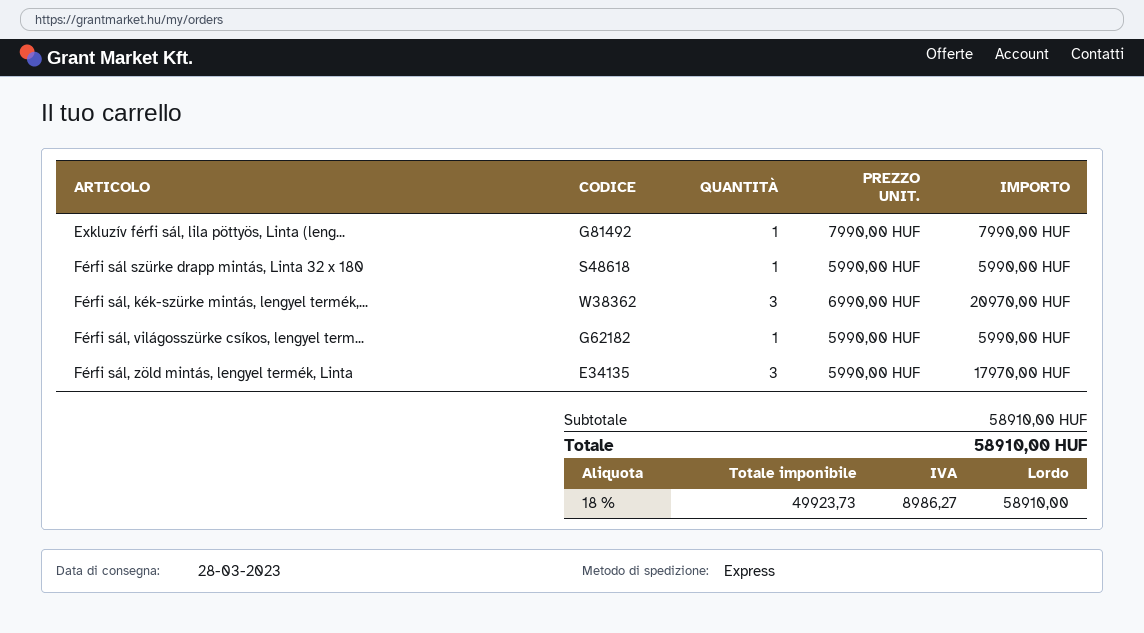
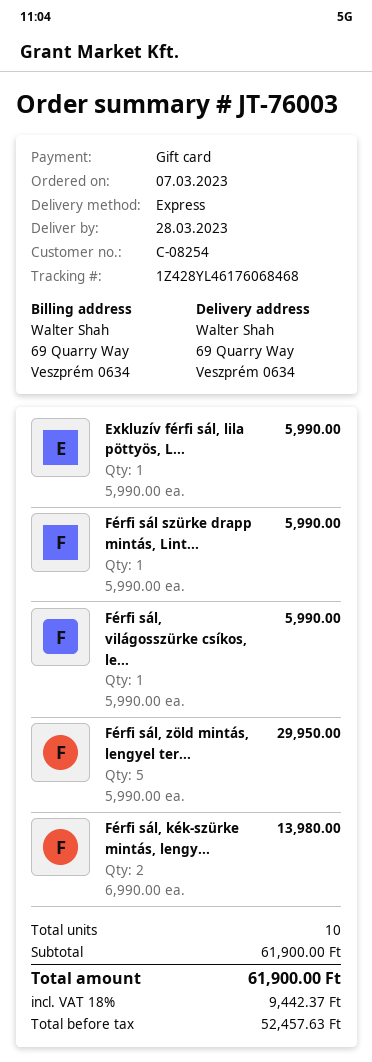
Exkluzív férfi sál, lila pöttyös, Linta (leng...: 1 x 7990.00 = 7990.00 -> 1 x 5990.00 = 5990.00
Férfi sál, kék-szürke mintás, lengyel termék,...: 3 x 6990.00 = 20970.00 -> 2 x 6990.00 = 13980.00
Férfi sál, zöld mintás, lengyel termék, Linta: 3 x 5990.00 = 17970.00 -> 5 x 5990.00 = 29950.00
subtotal: 58910.00 -> 61900.00
net: 49923.73 -> 52457.63
tax: 18% = 8986.27 -> 18% = 9442.37
total: 58910.00 -> 61900.00

